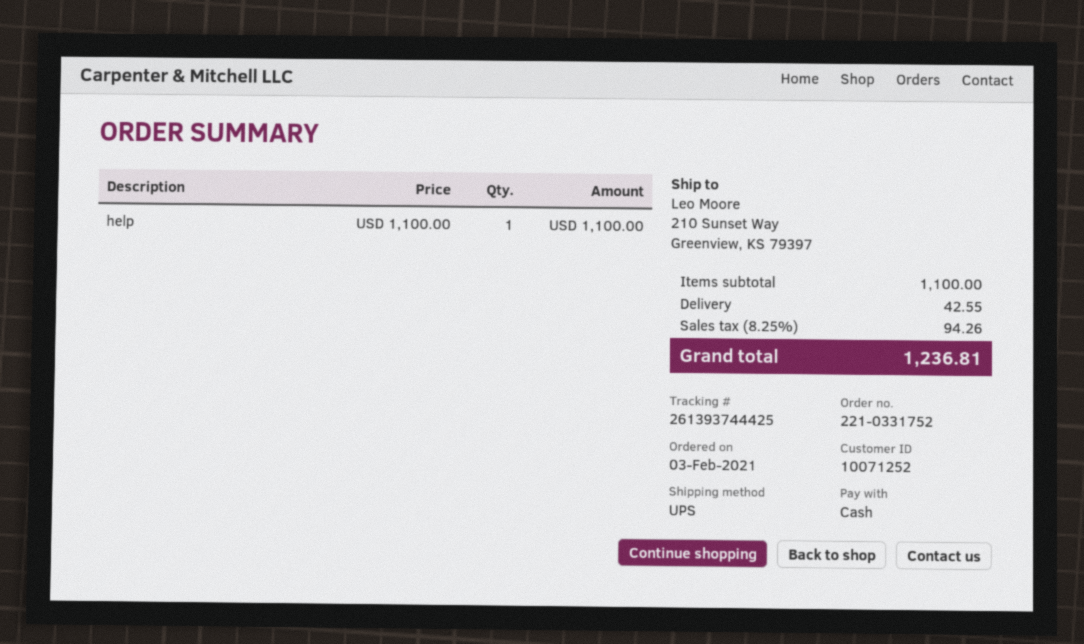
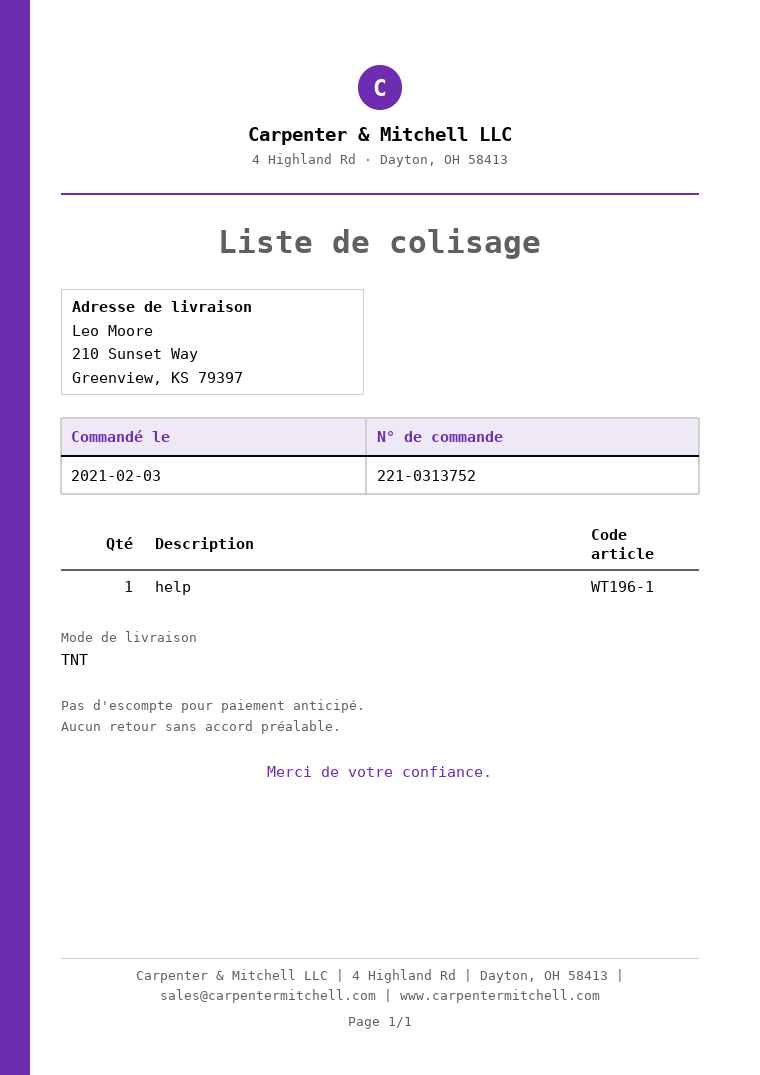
order number: 221-0331752 -> 221-0313752
shipping method: UPS -> TNT

